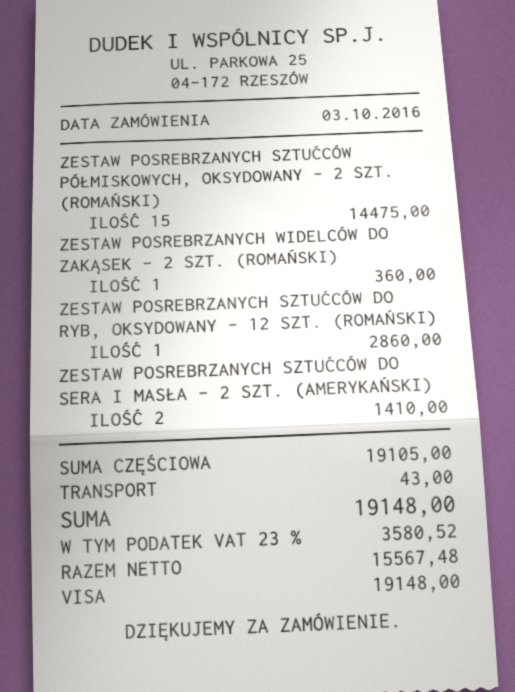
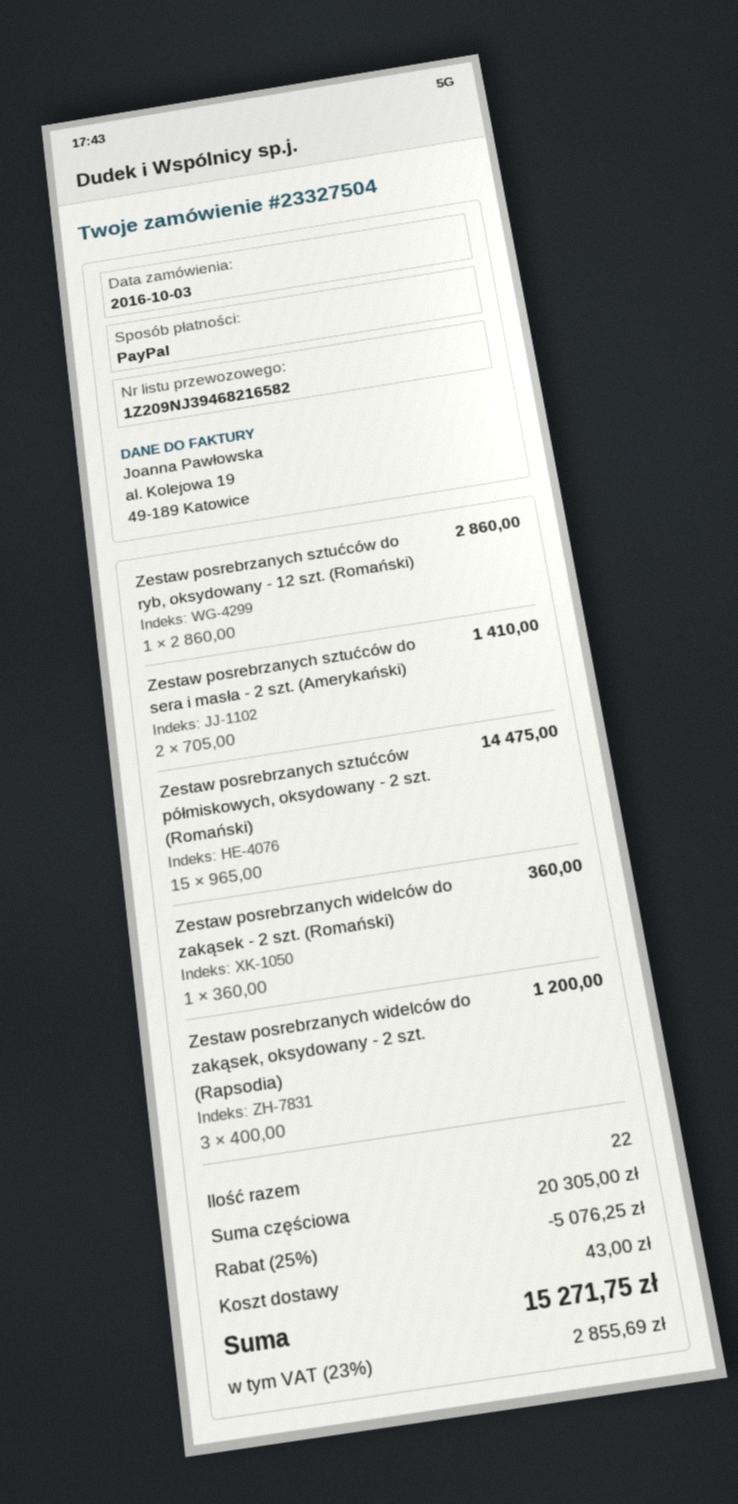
payment method: Visa -> PayPal
Zestaw posrebrzanych widelców do zakąsek, oksydowany - 2 szt. (Rapsodia): none -> 3 for 1200.00
subtotal: 19105.00 -> 20305.00
discount: none -> 25% = 5076.25
tax: 23% = 3580.52 -> 23% = 2855.69
total: 19148.00 -> 15271.75

